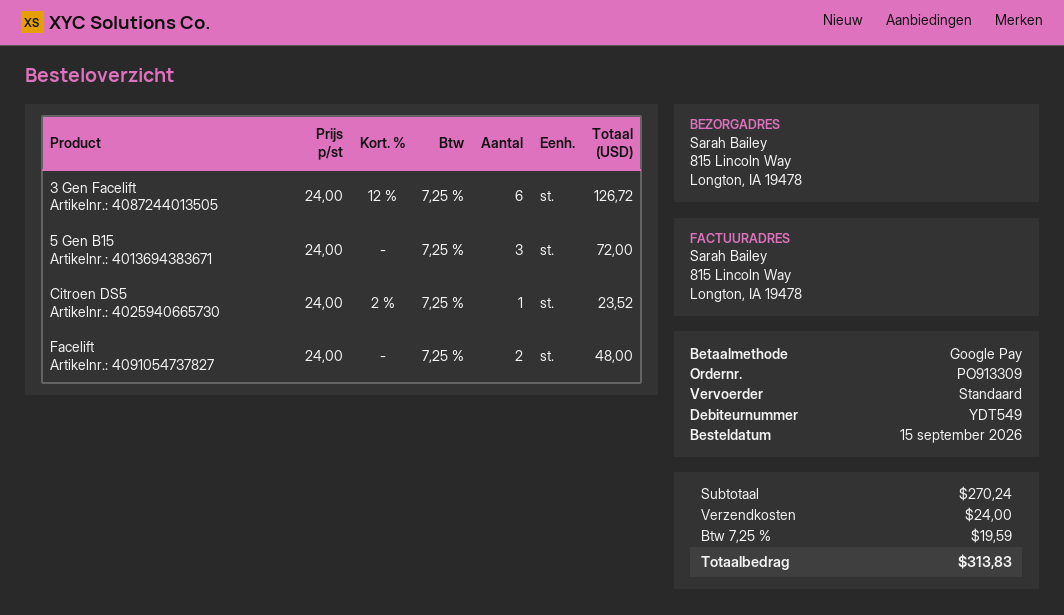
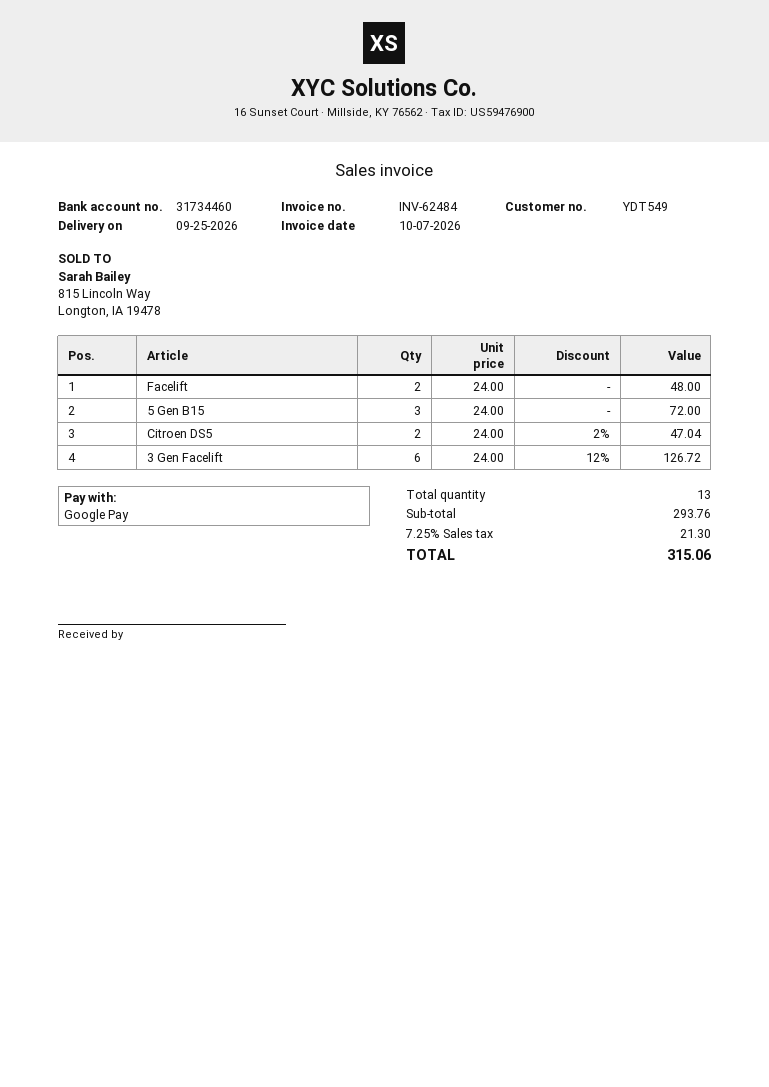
Citroen DS5: 1 x 24.00 - 2% = 23.52 -> 2 x 24.00 - 2% = 47.04
subtotal: 270.24 -> 293.76
shipping: 24.00 -> none
tax: 7.25% = 19.59 -> 7.25% = 21.30
total: 313.83 -> 315.06

